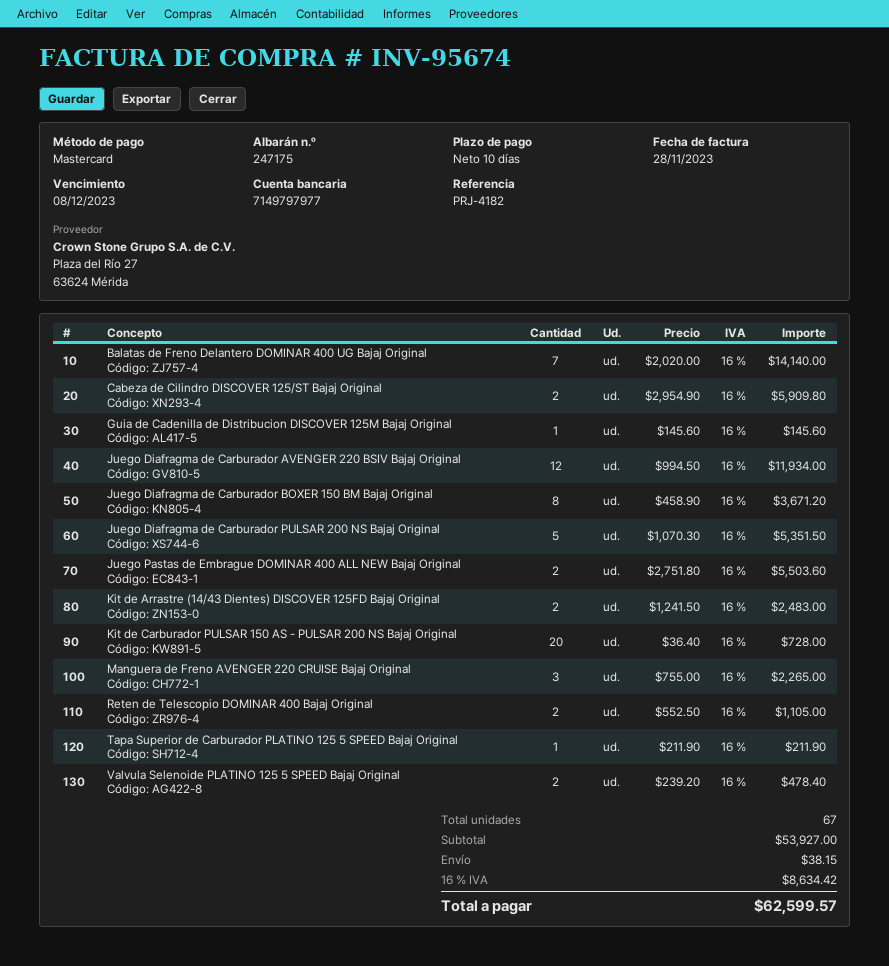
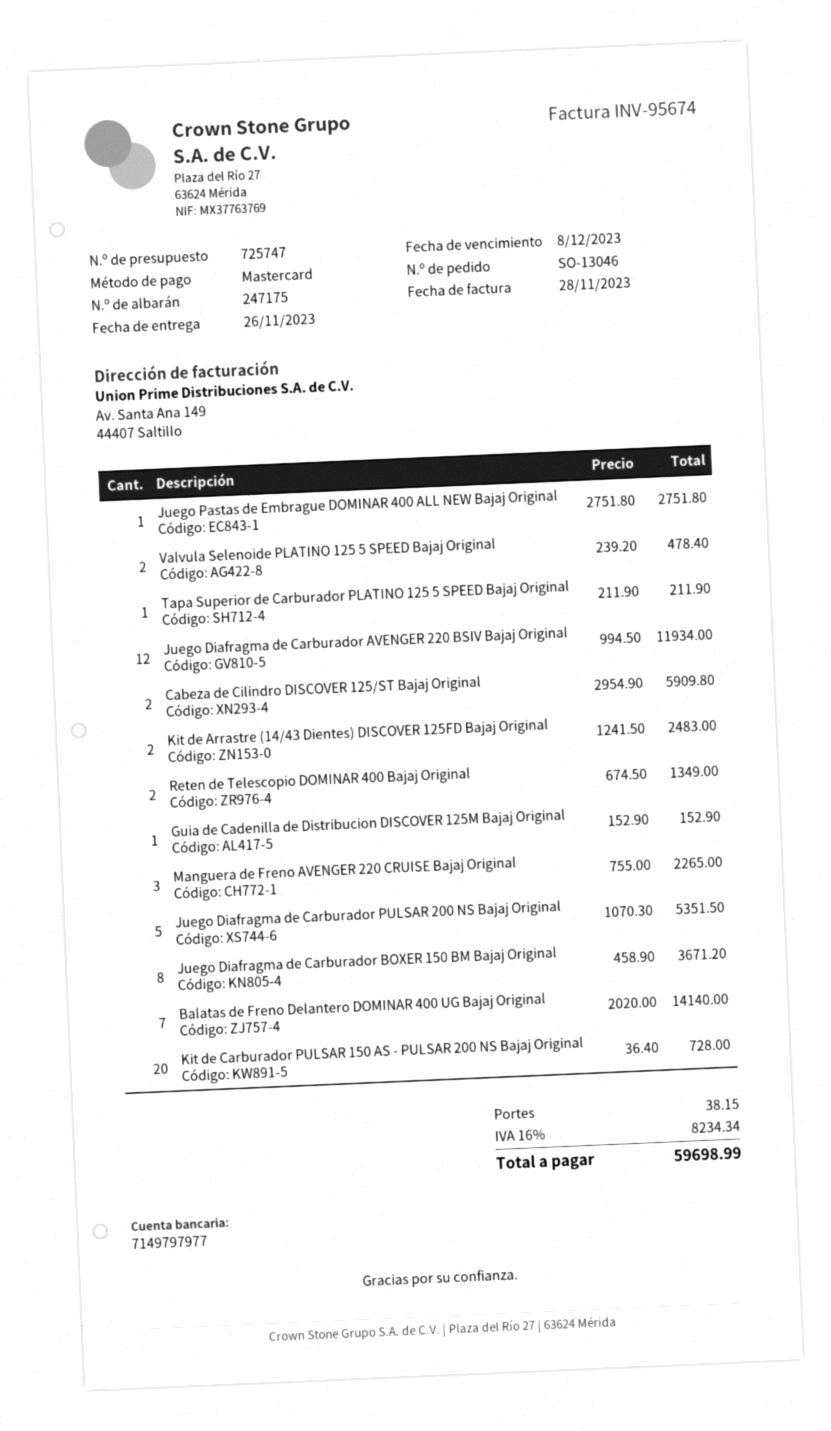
Guia de Cadenilla de Distribucion DISCOVER 125M Bajaj Original: 1 x 145.60 = 145.60 -> 1 x 152.90 = 152.90
Juego Pastas de Embrague DOMINAR 400 ALL NEW Bajaj Original: 2 x 2751.80 = 5503.60 -> 1 x 2751.80 = 2751.80
Reten de Telescopio DOMINAR 400 Bajaj Original: 2 x 552.50 = 1105.00 -> 2 x 674.50 = 1349.00
tax: 16% = 8634.42 -> 16% = 8234.34
total: 62599.57 -> 59698.99

